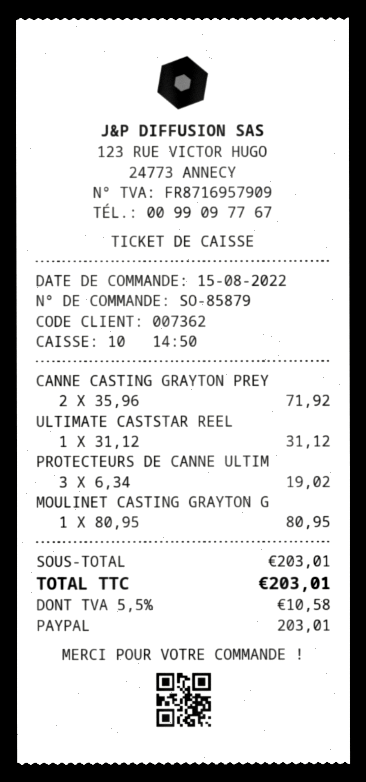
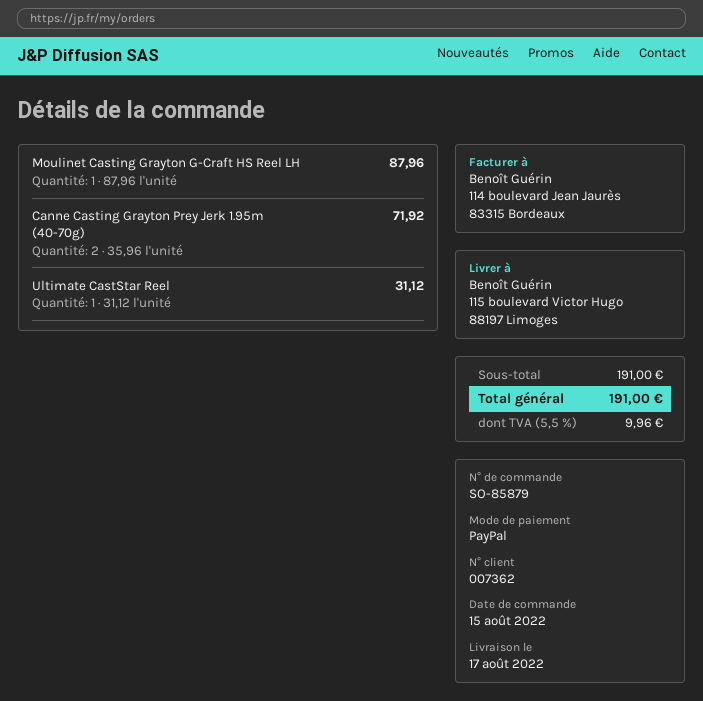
PROTECTEURS DE CANNE ULTIM: 3 x 6.34 = 19.02 -> none
MOULINET CASTING GRAYTON G: 1 x 80.95 = 80.95 -> 1 x 87.96 = 87.96
subtotal: 203.01 -> 191.00
tax: 5.5% = 10.58 -> 5.5% = 9.96
total: 203.01 -> 191.00

